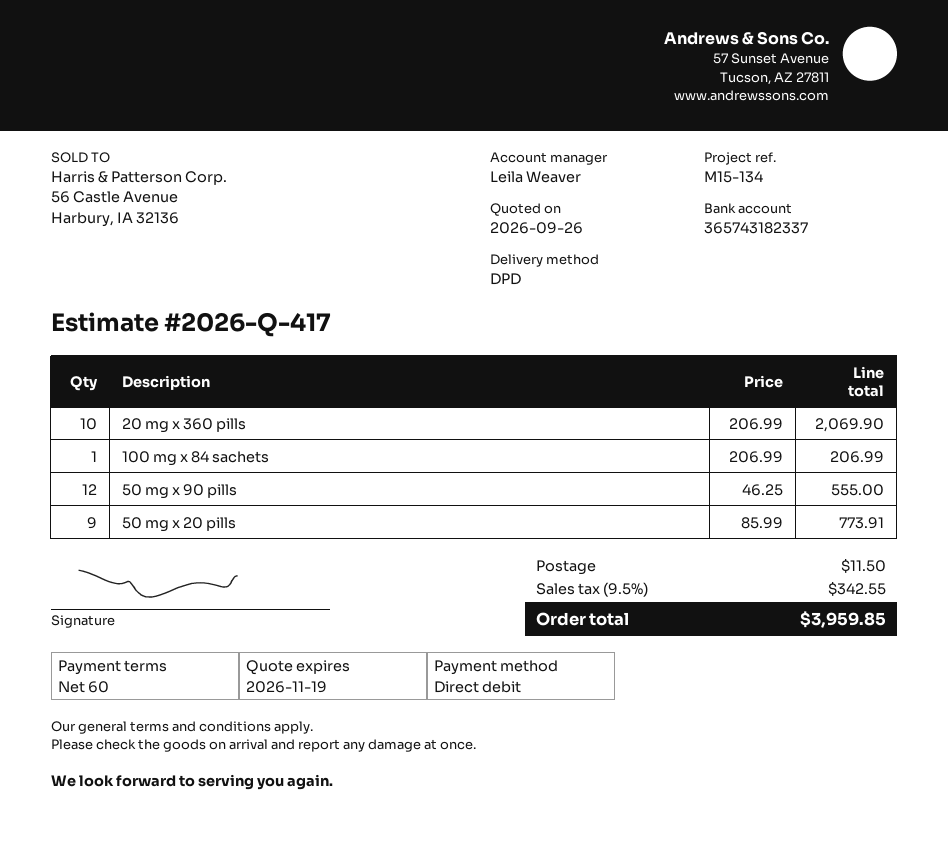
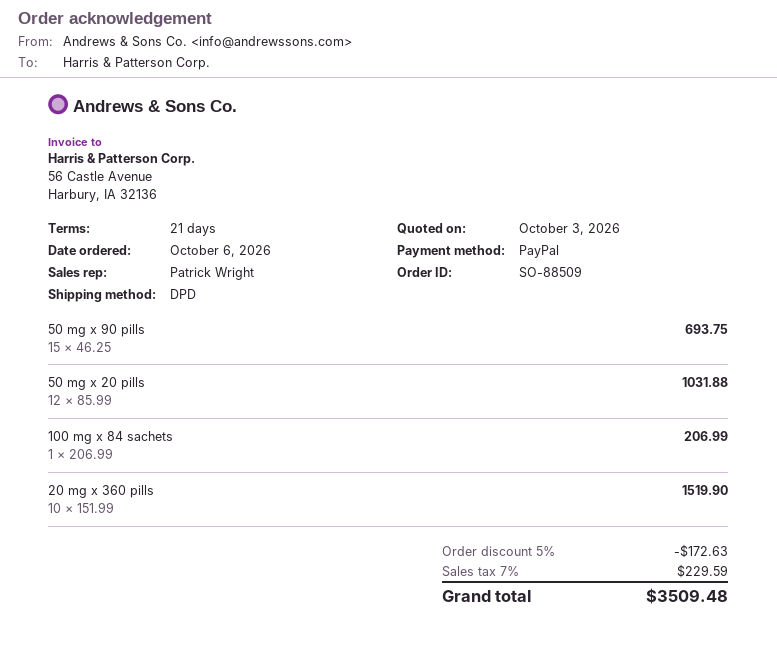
quote date: 2026-09-26 -> 2026-10-03
payment terms: 60 days -> 21 days
sales rep: Leila Weaver -> Patrick Wright
payment method: direct debit -> PayPal
20 mg x 360 pills: 10 x 206.99 = 2069.90 -> 10 x 151.99 = 1519.90
50 mg x 90 pills: 12 x 46.25 = 555.00 -> 15 x 46.25 = 693.75
50 mg x 20 pills: 9 x 85.99 = 773.91 -> 12 x 85.99 = 1031.88
discount: none -> 5% = 172.63
shipping: 11.50 -> none
tax: 9.5% = 342.55 -> 7% = 229.59
total: 3959.85 -> 3509.48

